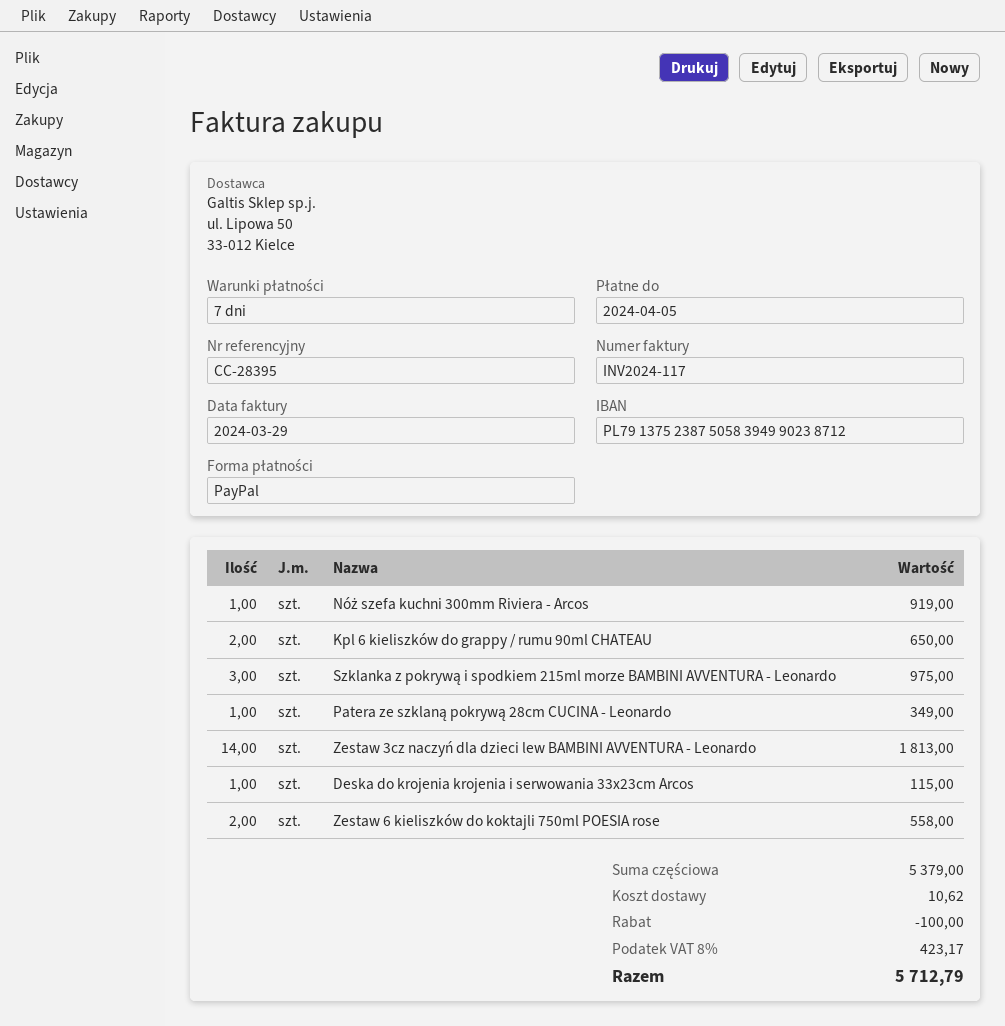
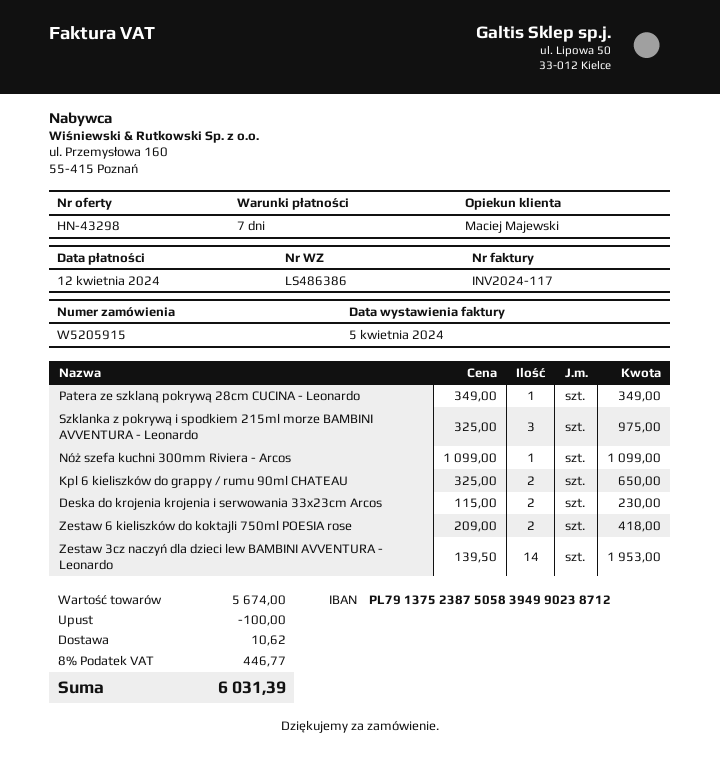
invoice date: 2024-03-29 -> 2024-04-05
due date: 2024-04-05 -> 2024-04-12
Nóż szefa kuchni 300mm Riviera - Arcos: 1 for 919.00 -> 1 for 1099.00
Zestaw 3cz naczyń dla dzieci lew BAMBINI AVVENTURA - Leonardo: 14 for 1813.00 -> 14 for 1953.00
Deska do krojenia krojenia i serwowania 33x23cm Arcos: 1 for 115.00 -> 2 for 230.00
Zestaw 6 kieliszków do koktajli 750ml POESIA rose: 2 for 558.00 -> 2 for 418.00
subtotal: 5379.00 -> 5674.00
tax: 8% = 423.17 -> 8% = 446.77
total: 5712.79 -> 6031.39

